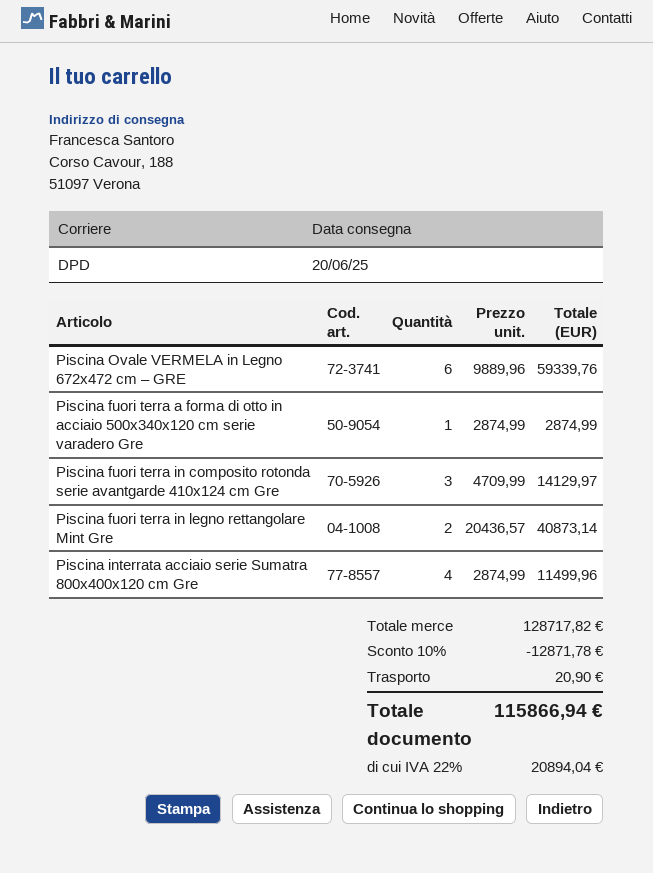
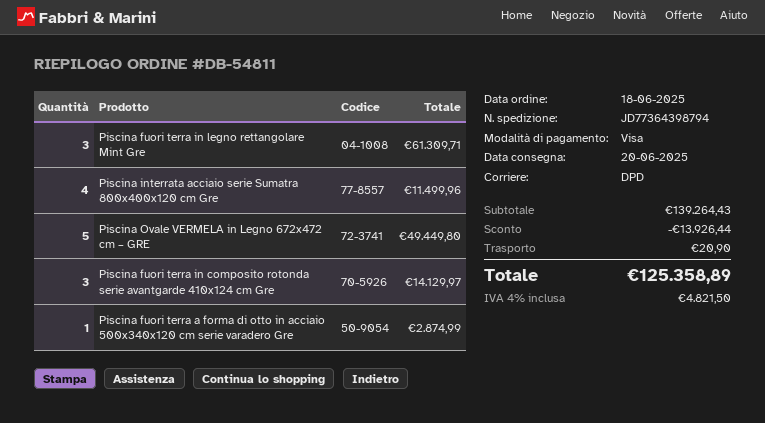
Piscina Ovale VERMELA in Legno 672x472 cm – GRE: 6 for 59339.76 -> 5 for 49449.80
Piscina fuori terra in legno rettangolare Mint Gre: 2 for 40873.14 -> 3 for 61309.71
subtotal: 128717.82 -> 139264.43
discount: 12871.78 -> 13926.44
tax: 22% = 20894.04 -> 4% = 4821.50
total: 115866.94 -> 125358.89

